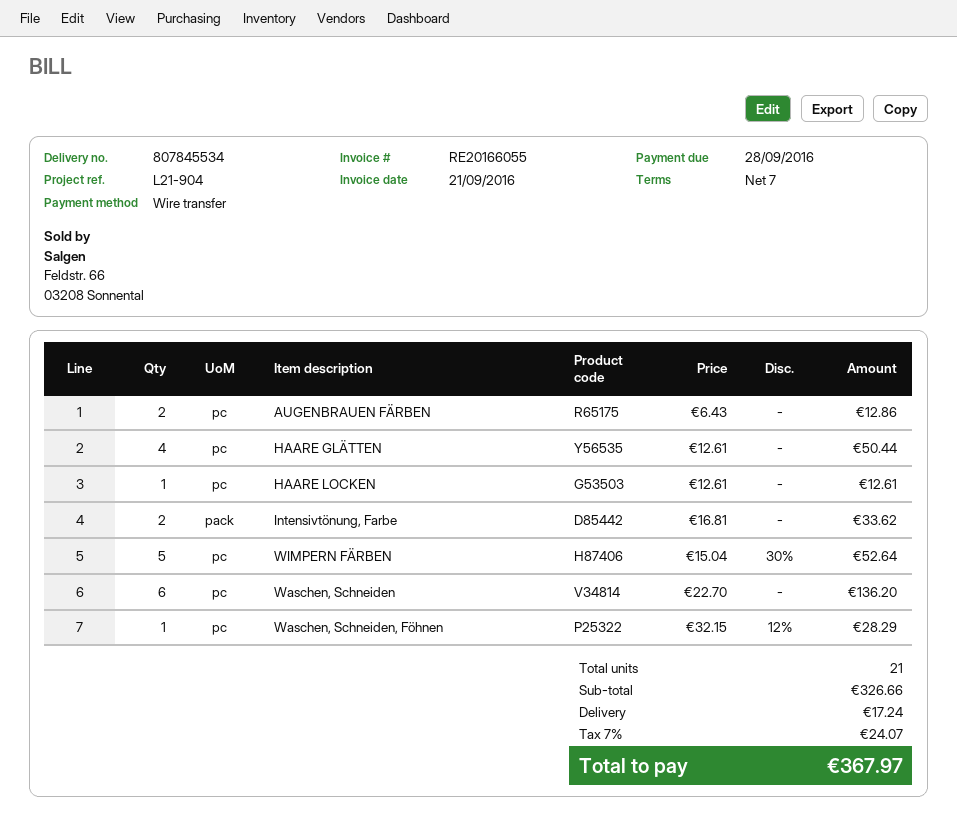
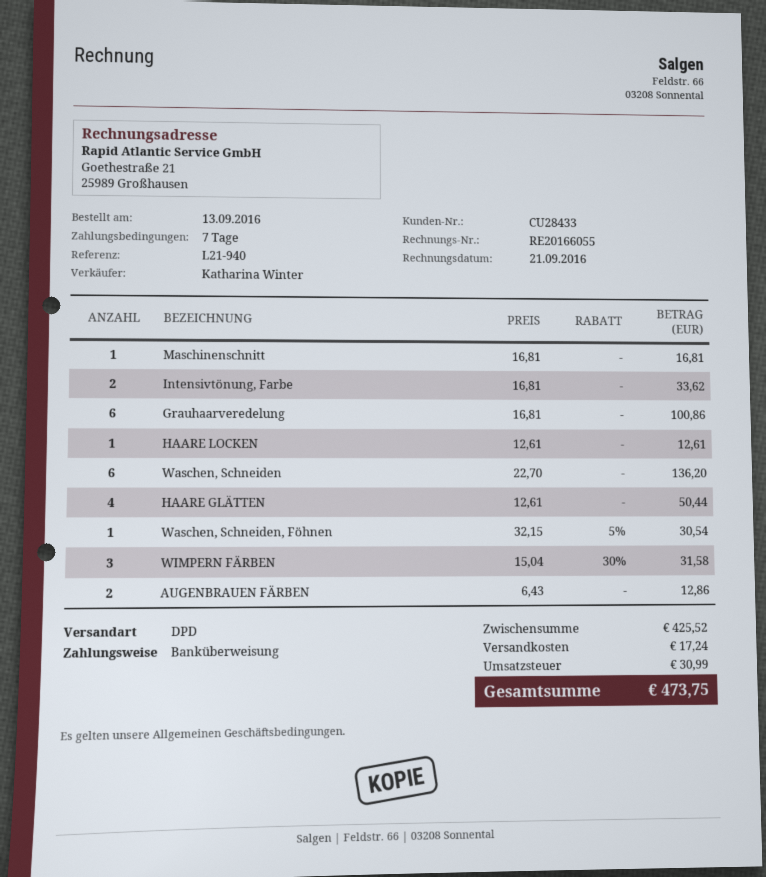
reference: L21-904 -> L21-940
WIMPERN FÄRBEN: 5 x 15.04 - 30% = 52.64 -> 3 x 15.04 - 30% = 31.58
Waschen, Schneiden, Föhnen: 1 x 32.15 - 12% = 28.29 -> 1 x 32.15 - 5% = 30.54
Maschinenschnitt: none -> 1 x 16.81 = 16.81
Grauhaarveredelung: none -> 6 x 16.81 = 100.86
subtotal: 326.66 -> 425.52
tax: 24.07 -> 30.99
total: 367.97 -> 473.75

